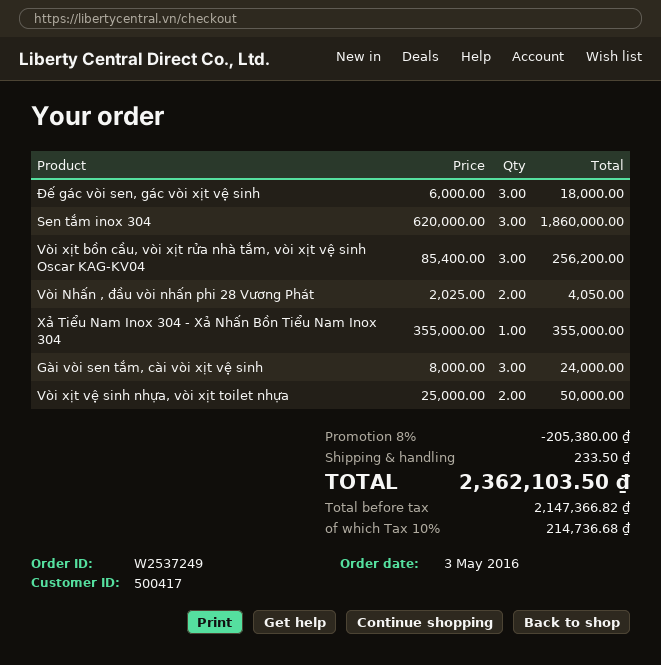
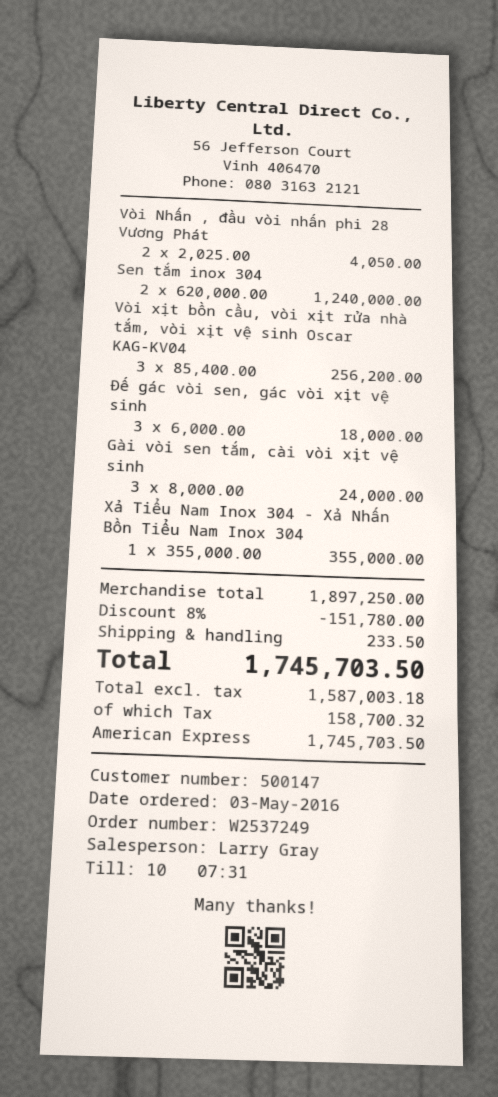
customer number: 500417 -> 500147
Sen tắm inox 304: 3 x 620000.00 = 1860000.00 -> 2 x 620000.00 = 1240000.00
Vòi xịt vệ sinh nhựa, vòi xịt toilet nhựa: 2 x 25000.00 = 50000.00 -> none
discount: 8% = 205380.00 -> 8% = 151780.00
net: 2147366.82 -> 1587003.18
tax: 214736.68 -> 158700.32
total: 2362103.50 -> 1745703.50

